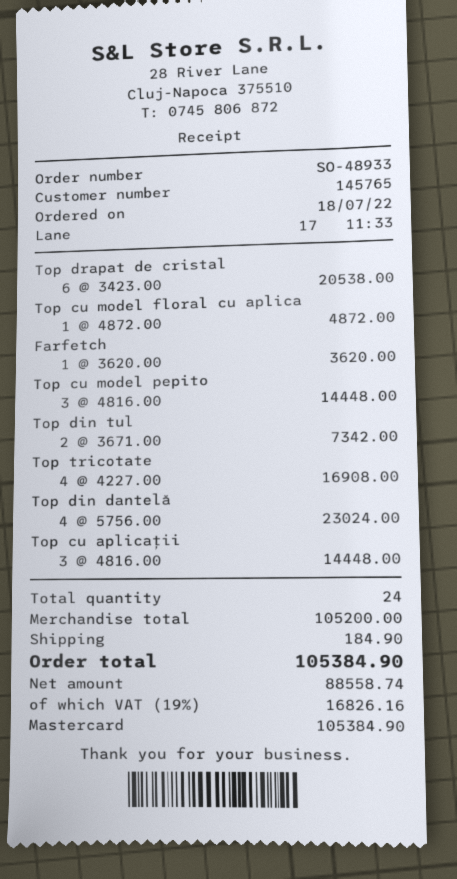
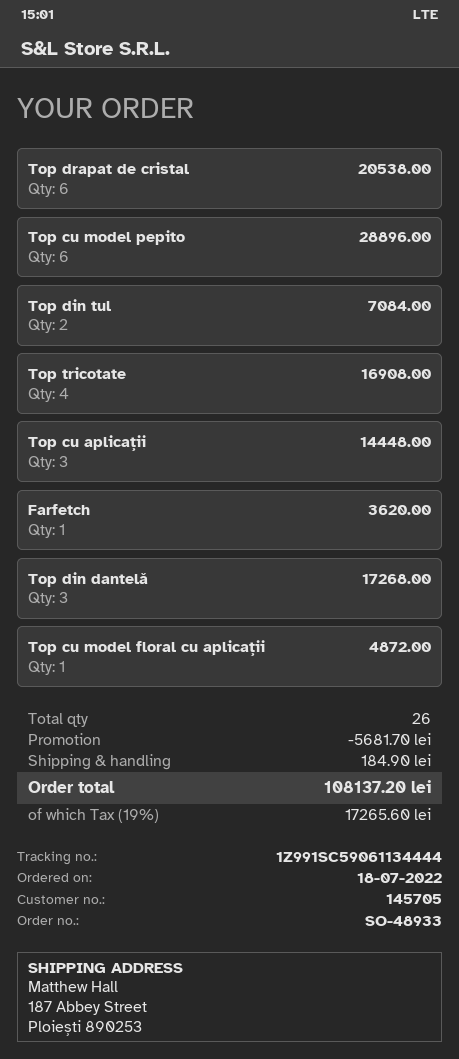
customer number: 145765 -> 145705
Top cu model pepito: 3 for 14448.00 -> 6 for 28896.00
Top din tul: 2 for 7342.00 -> 2 for 7084.00
Top din dantelă: 4 for 23024.00 -> 3 for 17268.00
total quantity: 24 -> 26
discount: none -> 5681.70
tax: 19% = 16826.16 -> 19% = 17265.60
total: 105384.90 -> 108137.20

